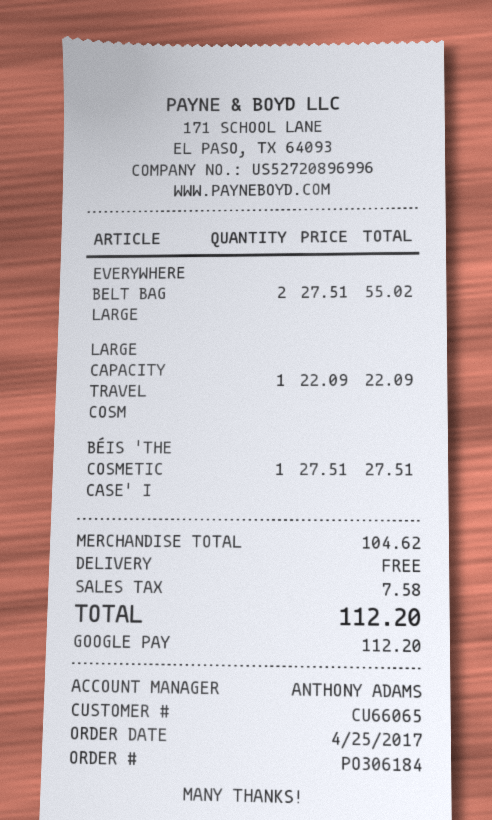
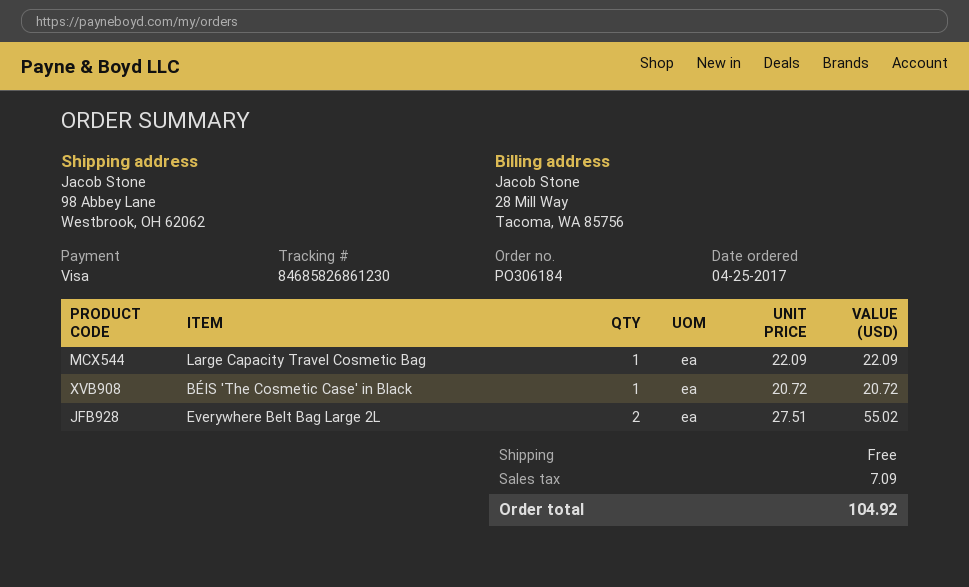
payment method: Google Pay -> Visa
BÉIS 'THE COSMETIC CASE' I: 1 x 27.51 = 27.51 -> 1 x 20.72 = 20.72
tax: 7.58 -> 7.09
total: 112.20 -> 104.92

